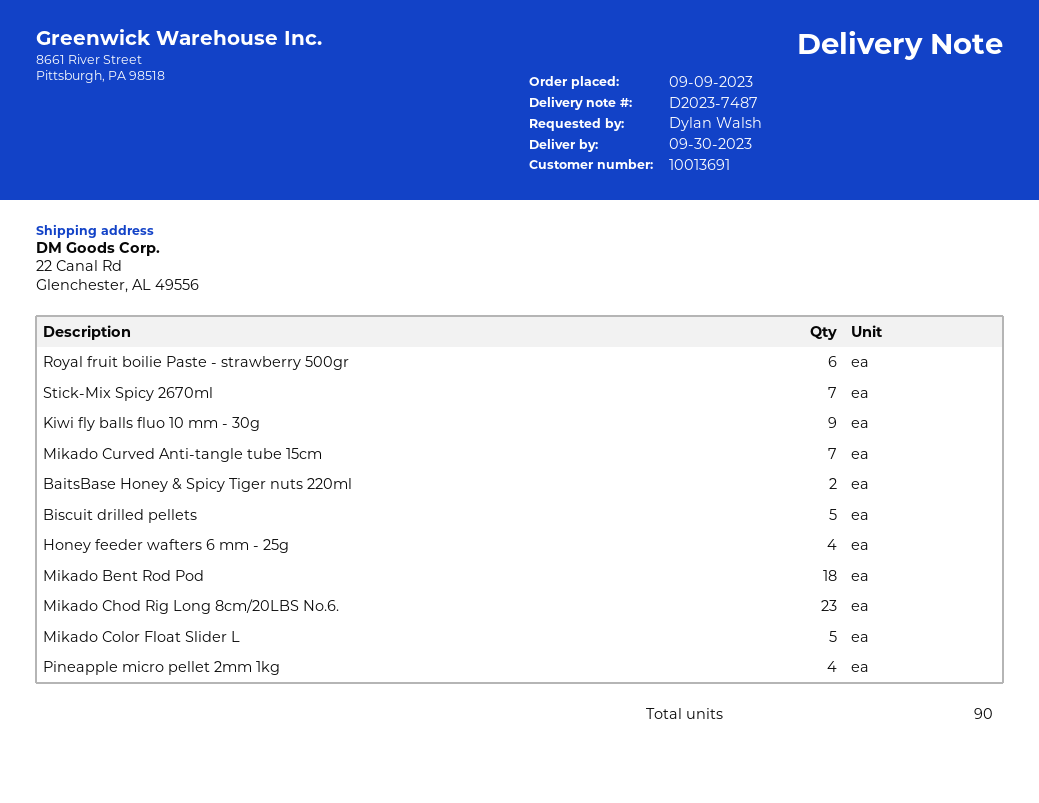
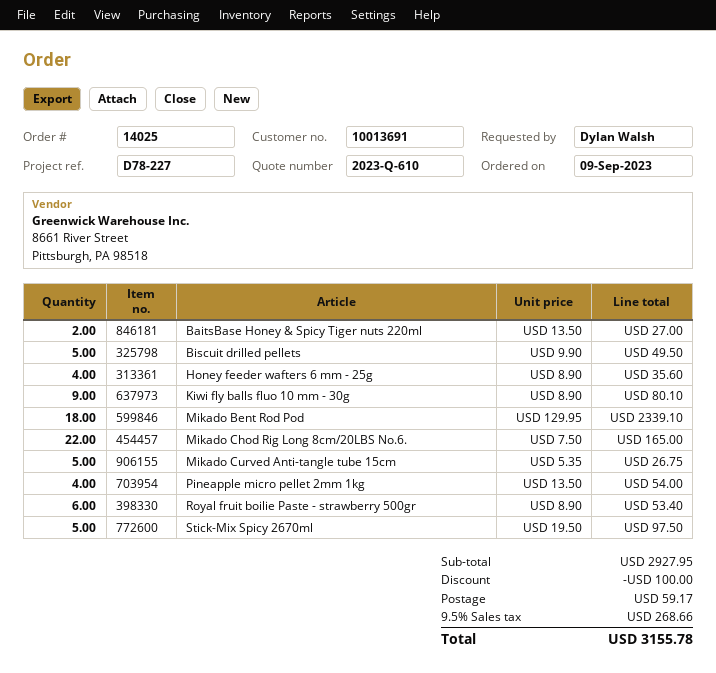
Stick-Mix Spicy 2670ml: 7 -> 5
Mikado Curved Anti-tangle tube 15cm: 7 -> 5
Mikado Chod Rig Long 8cm/20LBS No.6.: 23 -> 22
Mikado Color Float Slider L: 5 -> none

